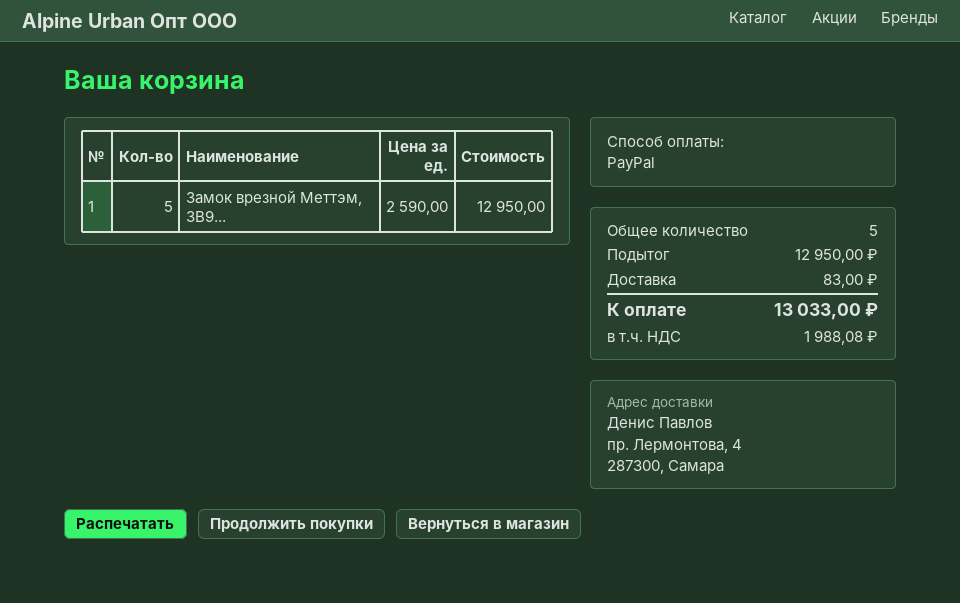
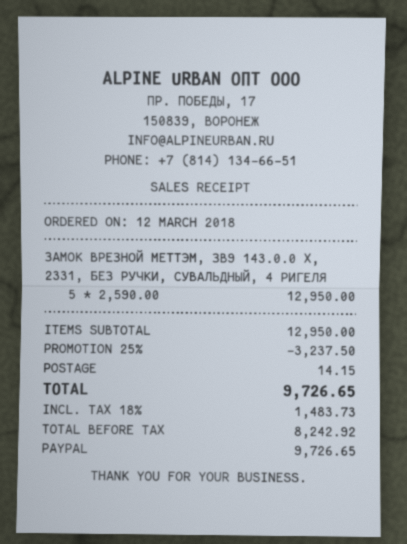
discount: none -> 25% = 3237.50
shipping: 83.00 -> 14.15
tax: 1988.08 -> 1483.73
total: 13033.00 -> 9726.65

